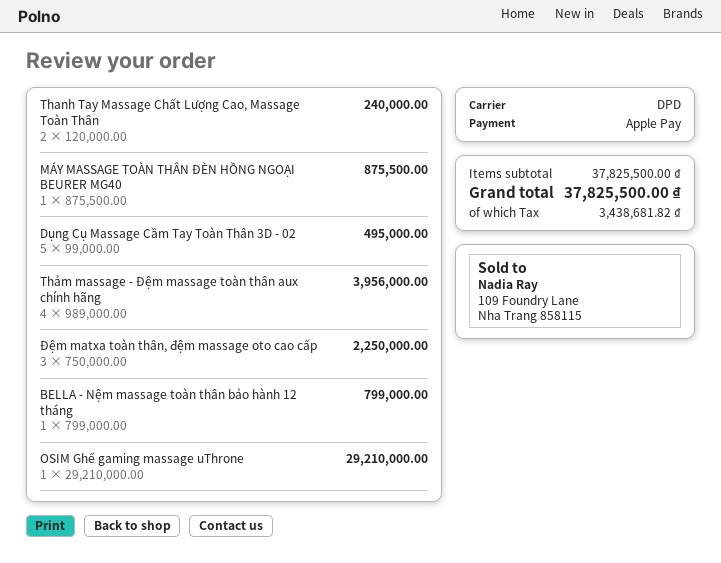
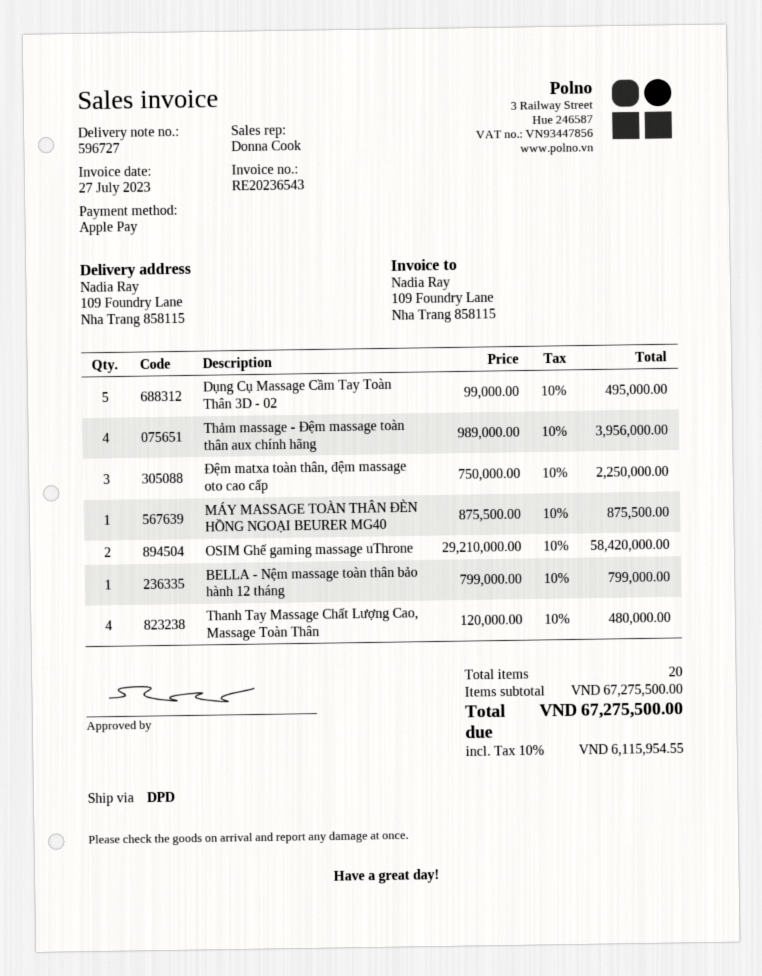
Thanh Tay Massage Chất Lượng Cao, Massage Toàn Thân: 2 x 120000.00 = 240000.00 -> 4 x 120000.00 = 480000.00
OSIM Ghế gaming massage uThrone: 1 x 29210000.00 = 29210000.00 -> 2 x 29210000.00 = 58420000.00
subtotal: 37825500.00 -> 67275500.00
tax: 3438681.82 -> 6115954.55
total: 37825500.00 -> 67275500.00

